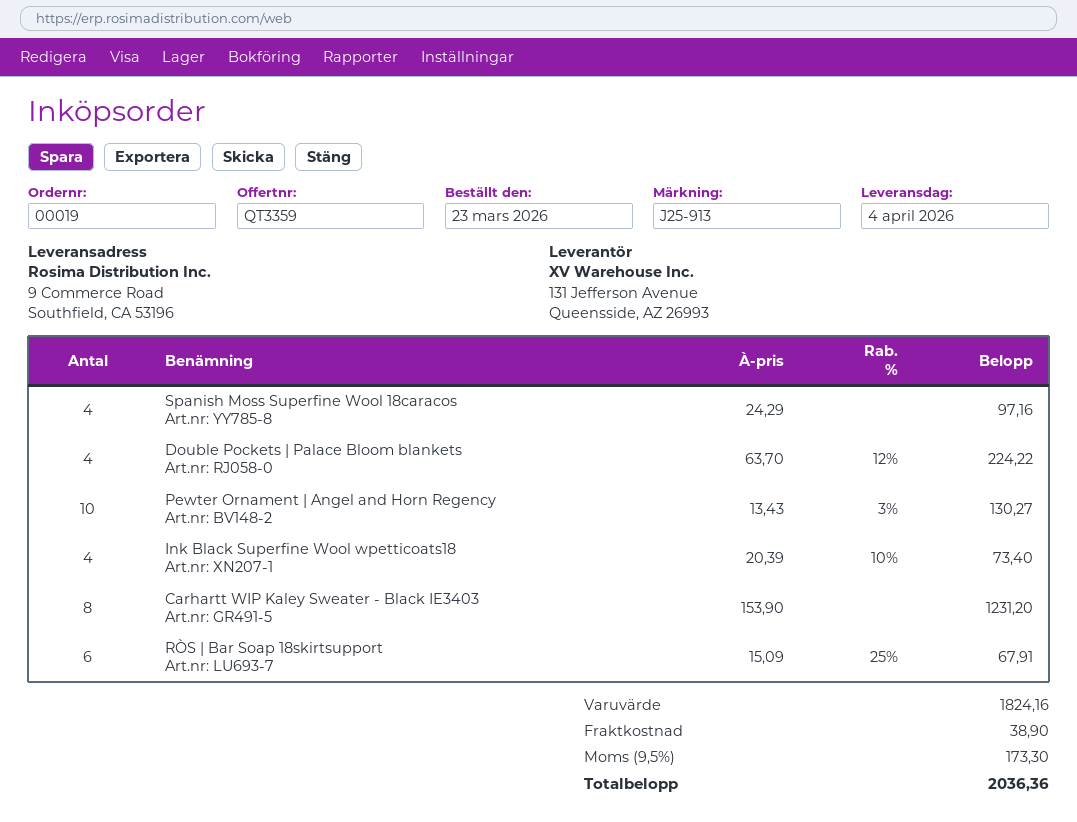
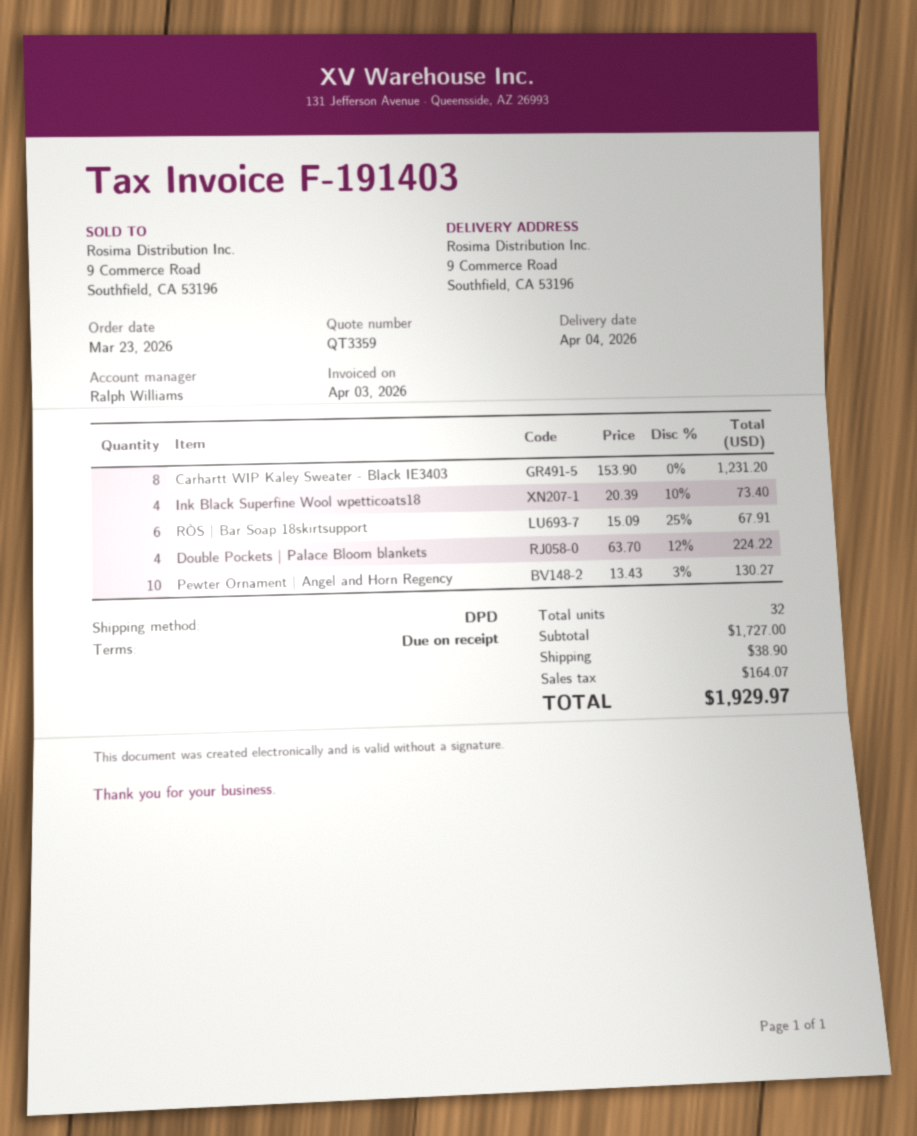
Spanish Moss Superfine Wool 18caracos: 4 x 24.29 = 97.16 -> none
subtotal: 1824.16 -> 1727.00
tax: 173.30 -> 164.07
total: 2036.36 -> 1929.97

